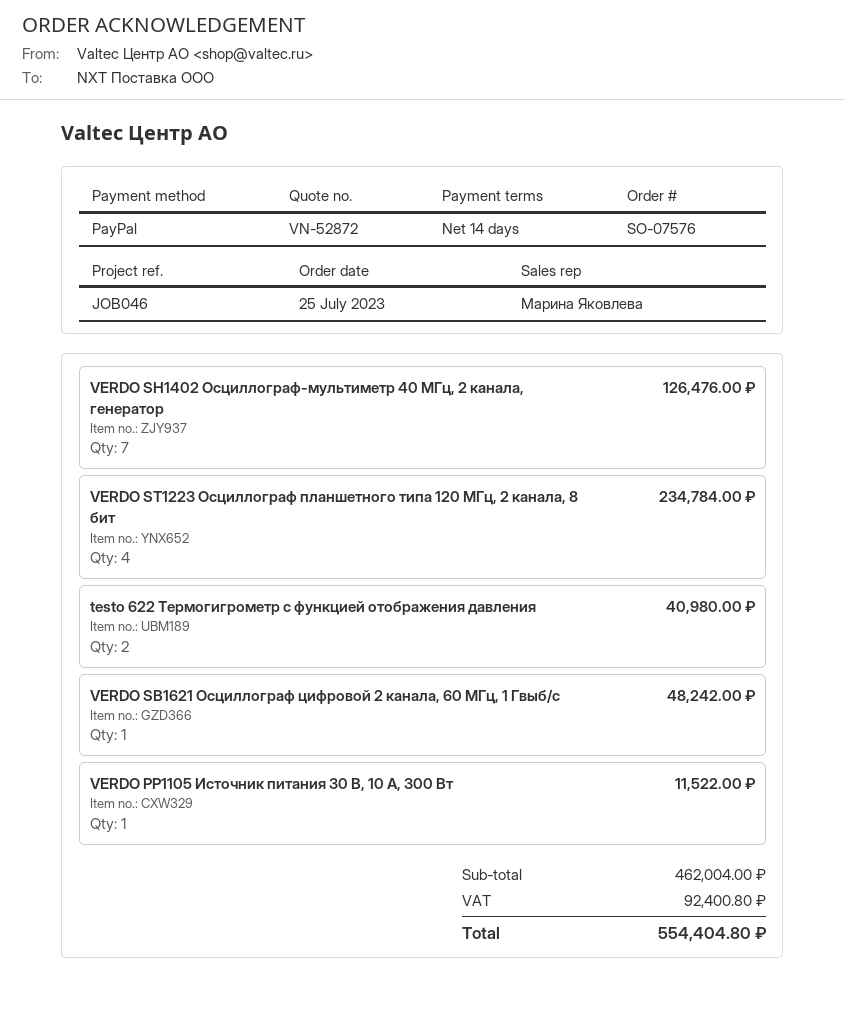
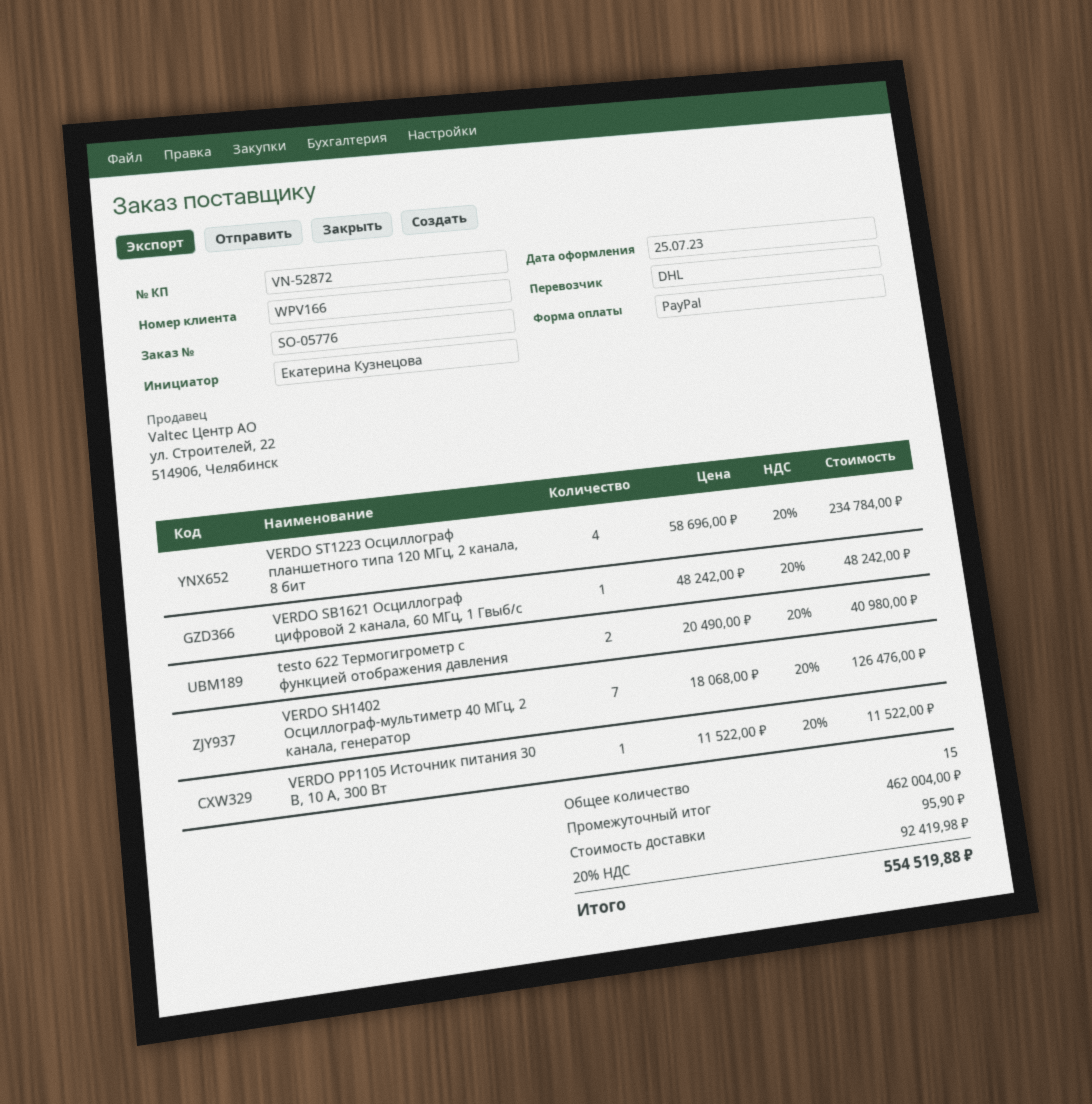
order number: SO-07576 -> SO-05776
shipping: none -> 95.90
tax: 92400.80 -> 92419.98
total: 554404.80 -> 554519.88

